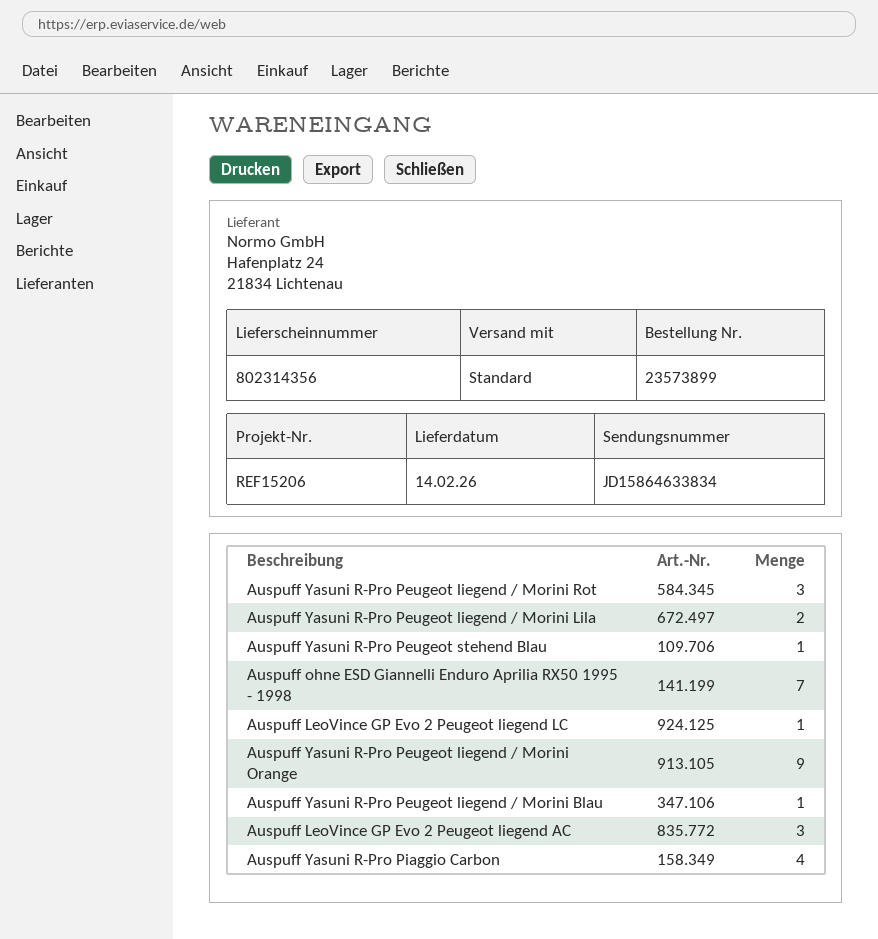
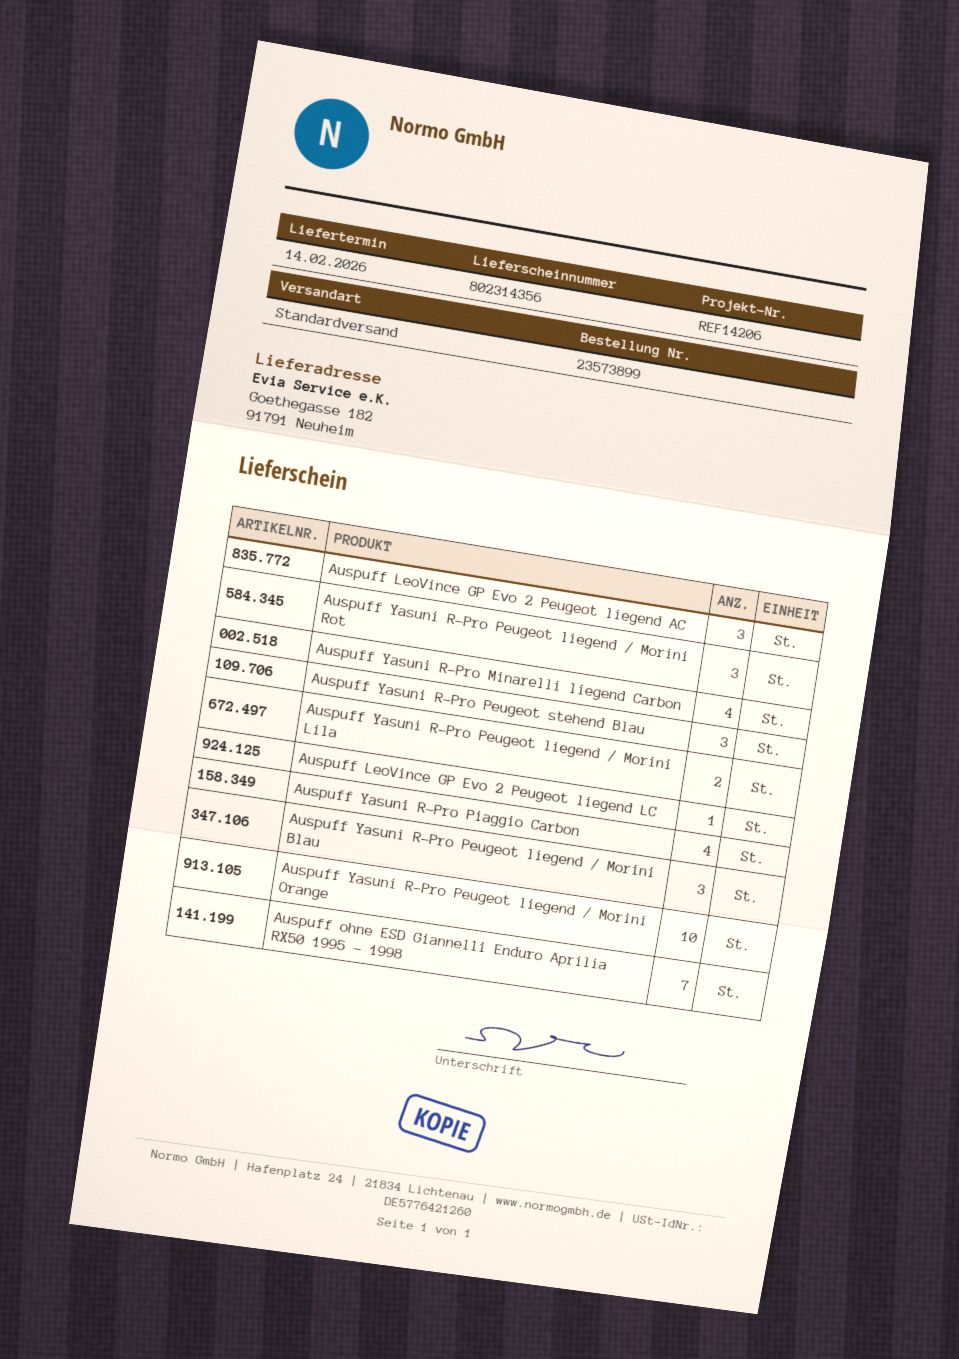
reference: REF15206 -> REF14206
Auspuff Yasuni R-Pro Peugeot stehend Blau: 1 -> 3
Auspuff Yasuni R-Pro Peugeot liegend / Morini Orange: 9 -> 10
Auspuff Yasuni R-Pro Peugeot liegend / Morini Blau: 1 -> 3
Auspuff Yasuni R-Pro Minarelli liegend Carbon: none -> 4

